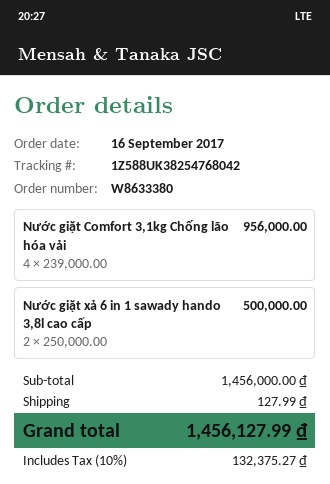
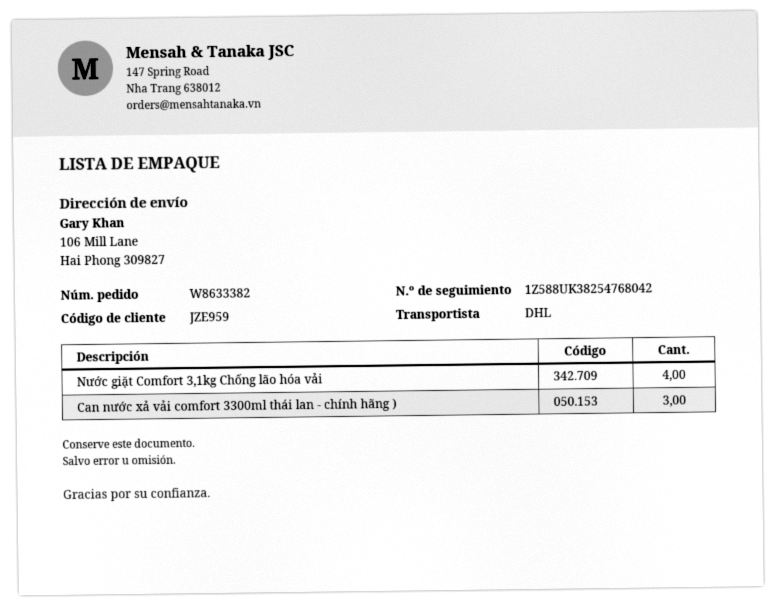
order number: W8633380 -> W8633382
Nước giặt xả 6 in 1 sawady hando 3,8l cao cấp: 2 -> none
Can nước xả vải comfort 3300ml thái lan - chính hãng ): none -> 3

